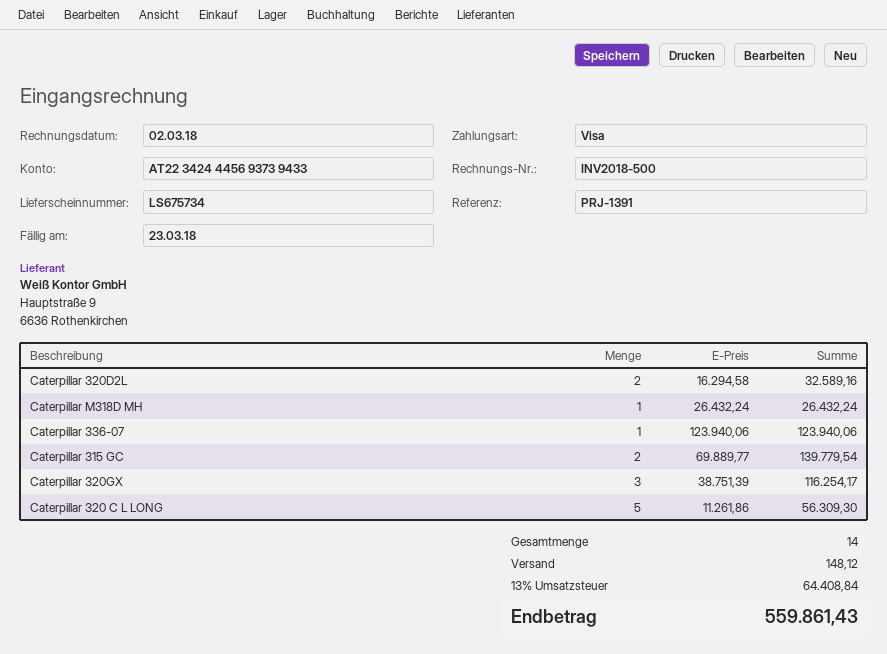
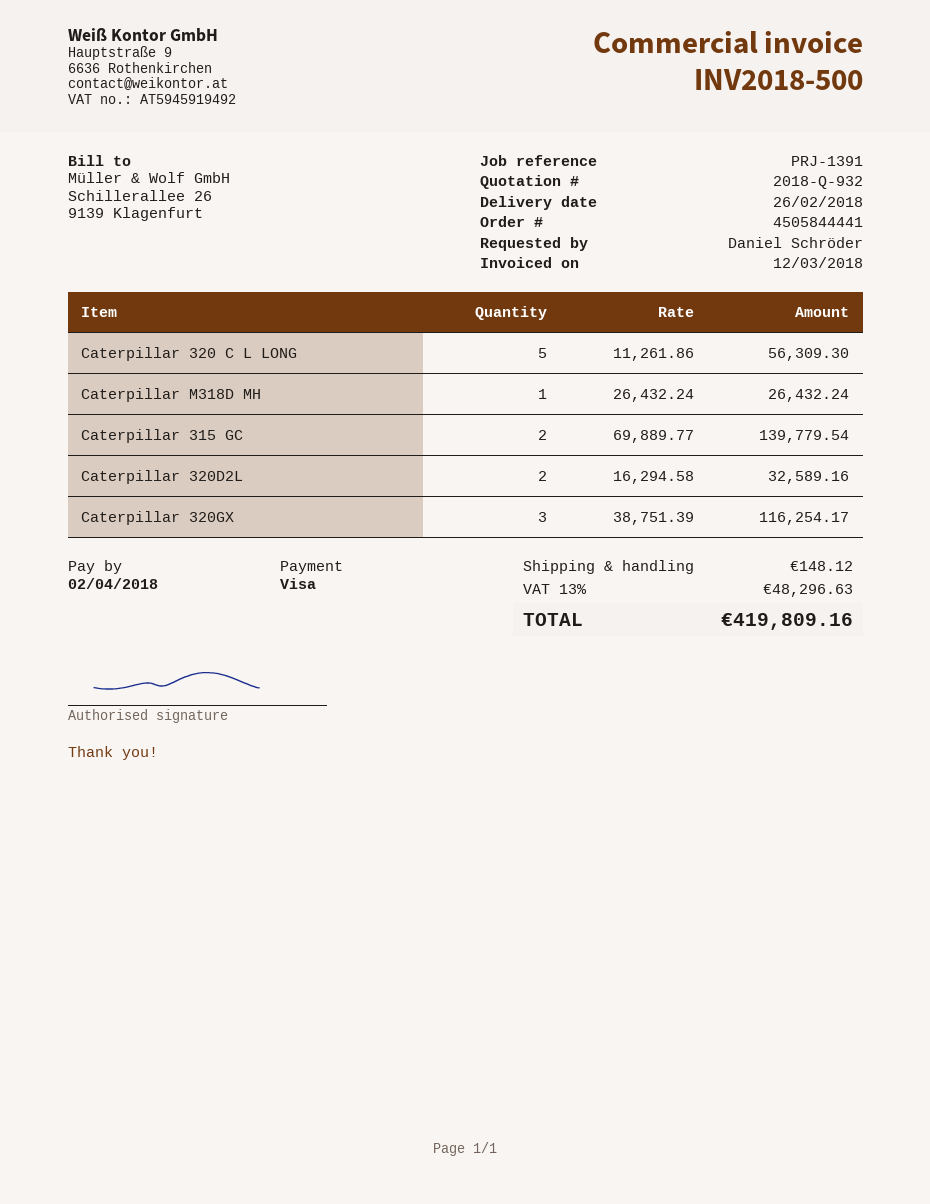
invoice date: 2018-03-02 -> 2018-03-12
due date: 2018-03-23 -> 2018-04-02
Caterpillar 336-07: 1 x 123940.06 = 123940.06 -> none
tax: 13% = 64408.84 -> 13% = 48296.63
total: 559861.43 -> 419809.16

